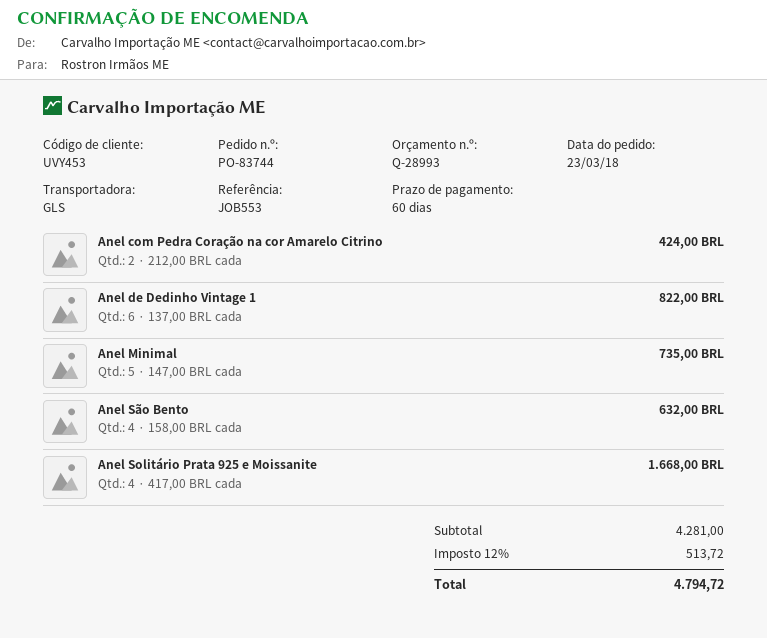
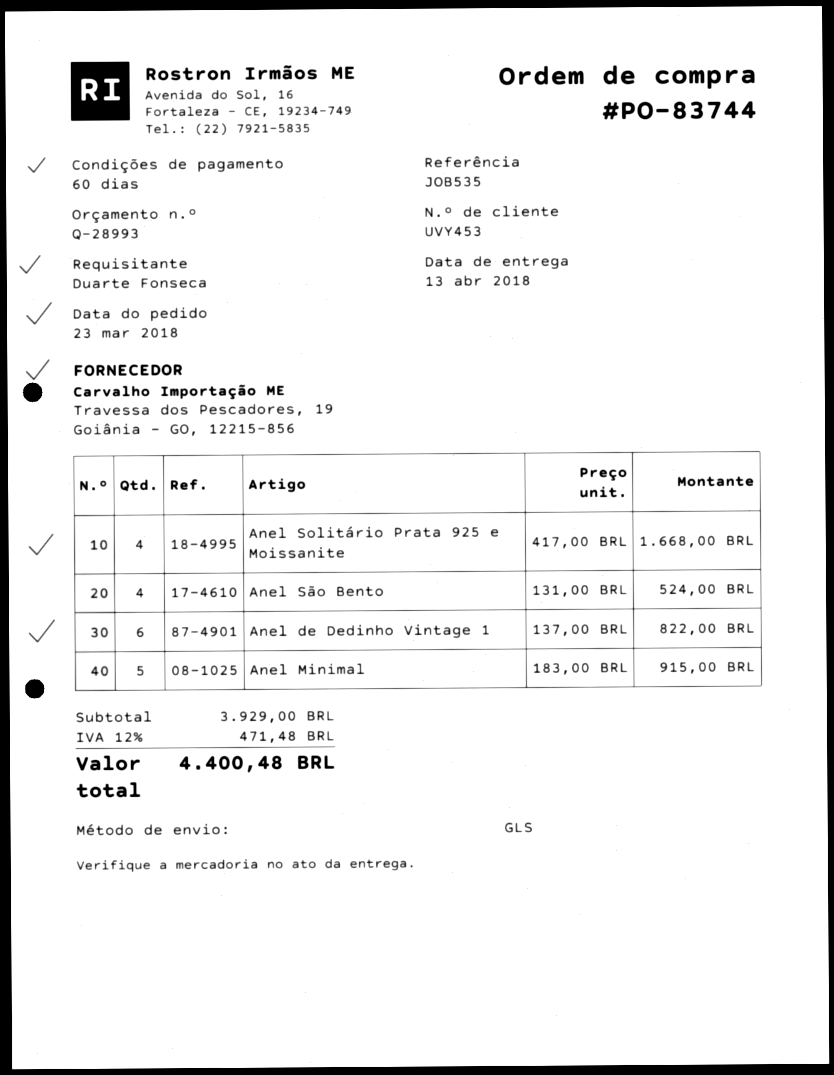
reference: JOB553 -> JOB535
Anel com Pedra Coração na cor Amarelo Citrino: 2 x 212.00 = 424.00 -> none
Anel Minimal: 5 x 147.00 = 735.00 -> 5 x 183.00 = 915.00
Anel São Bento: 4 x 158.00 = 632.00 -> 4 x 131.00 = 524.00
subtotal: 4281.00 -> 3929.00
tax: 12% = 513.72 -> 12% = 471.48
total: 4794.72 -> 4400.48

